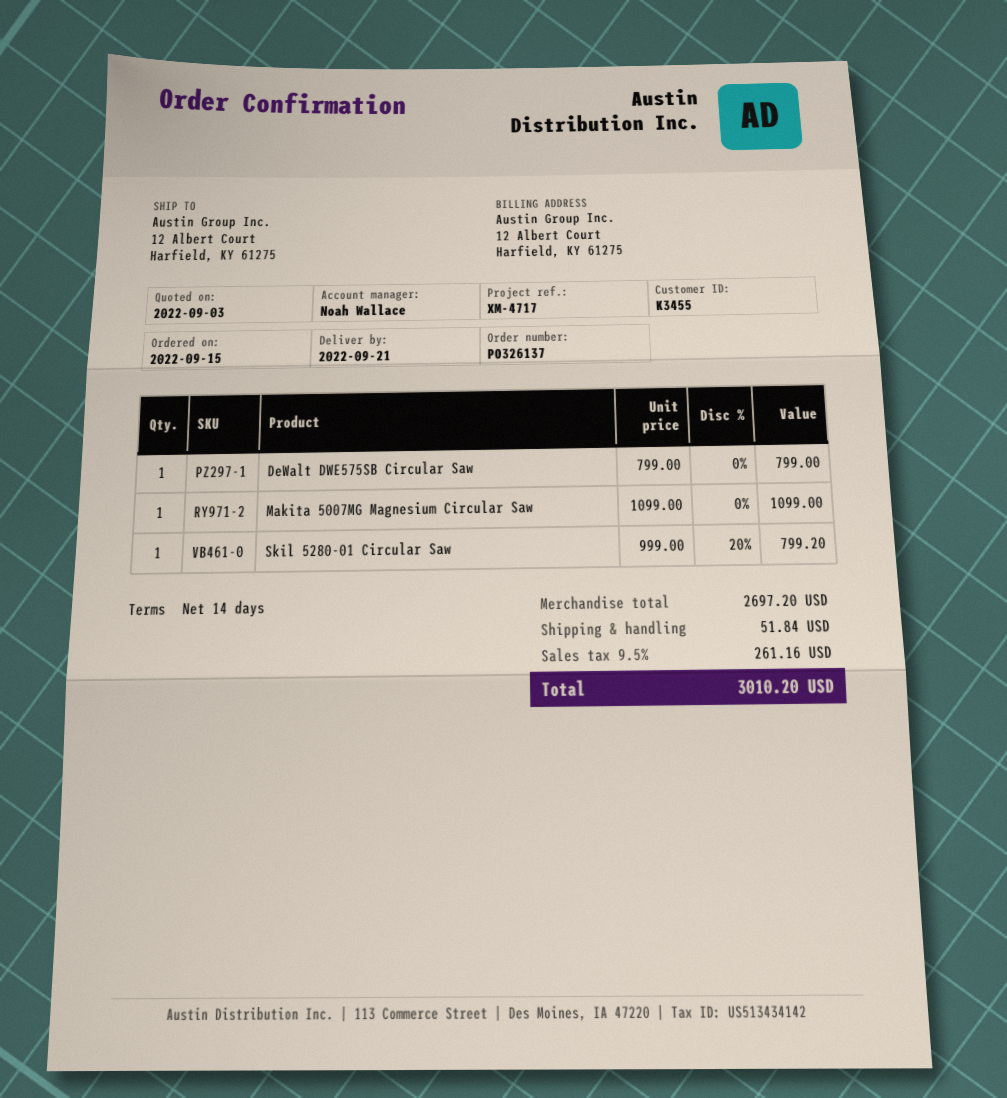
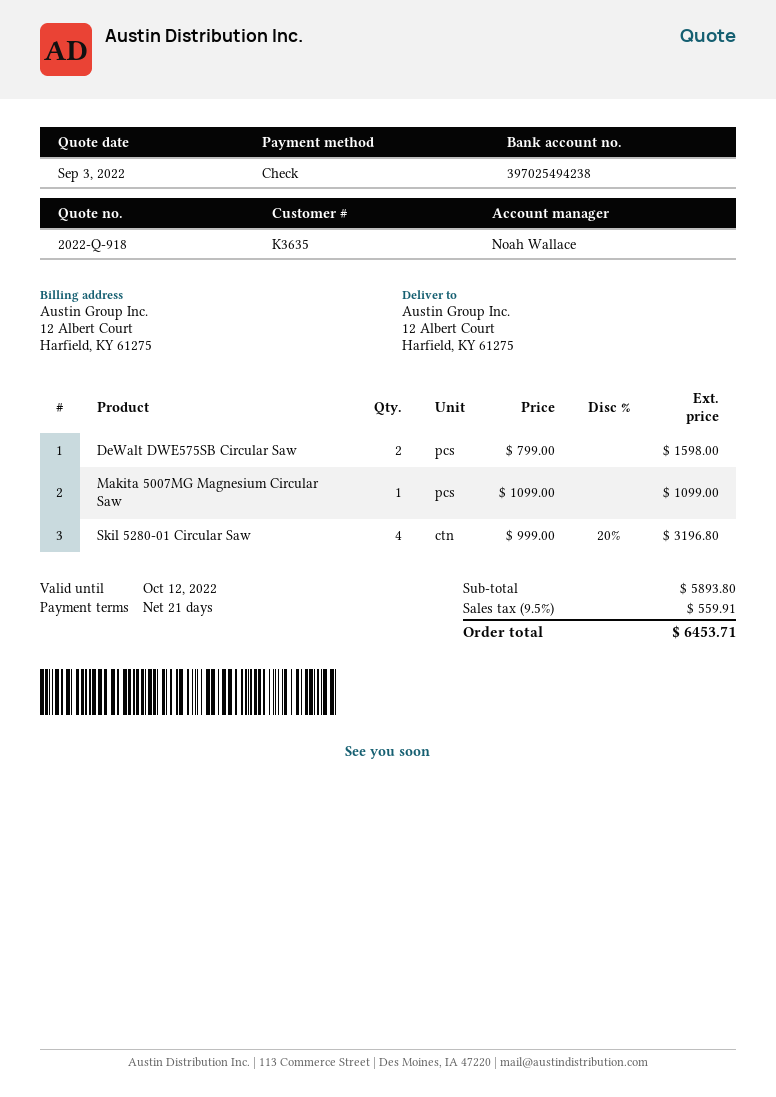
payment terms: 14 days -> 21 days
customer number: K3455 -> K3635
DeWalt DWE575SB Circular Saw: 1 x 799.00 = 799.00 -> 2 x 799.00 = 1598.00
Skil 5280-01 Circular Saw: 1 x 999.00 - 20% = 799.20 -> 4 x 999.00 - 20% = 3196.80
subtotal: 2697.20 -> 5893.80
shipping: 51.84 -> none
tax: 9.5% = 261.16 -> 9.5% = 559.91
total: 3010.20 -> 6453.71

